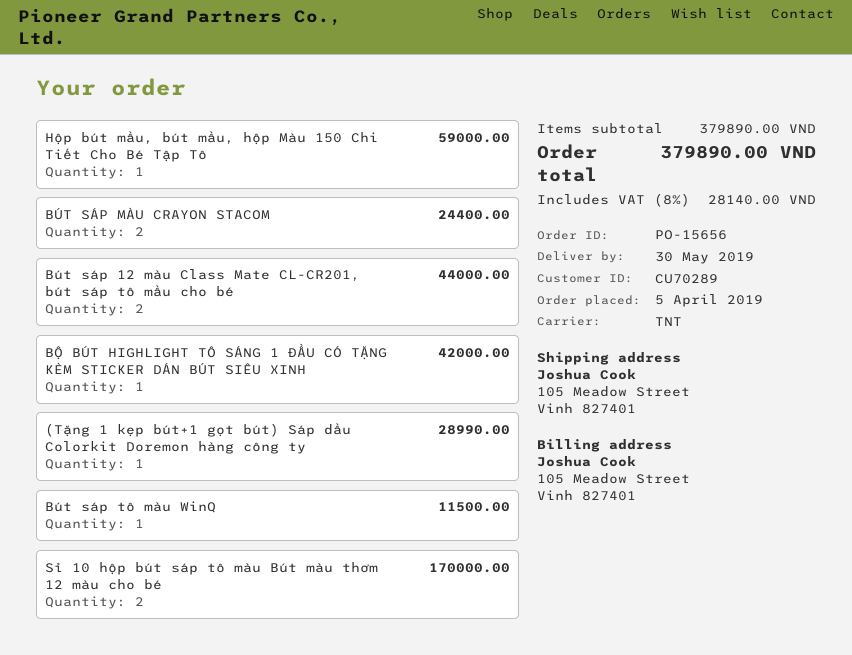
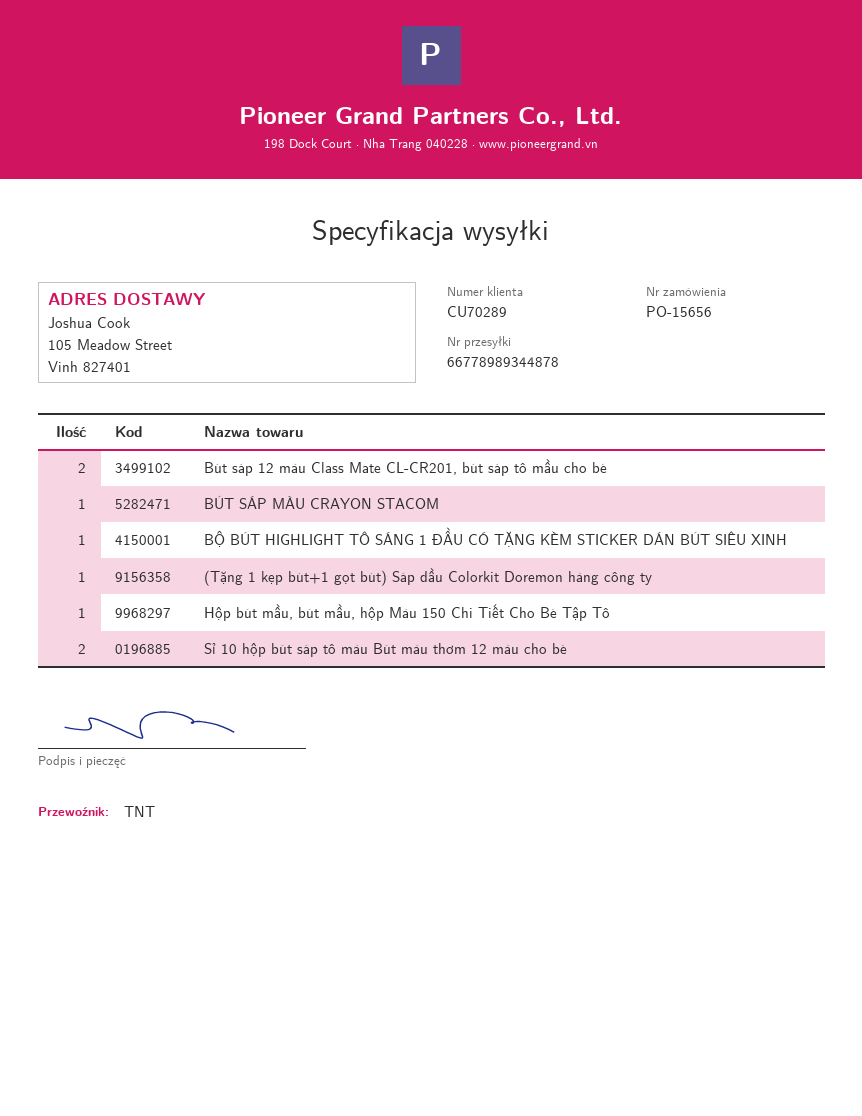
BÚT SÁP MÀU CRAYON STACOM: 2 -> 1
Bút sáp tô màu WinQ: 1 -> none

